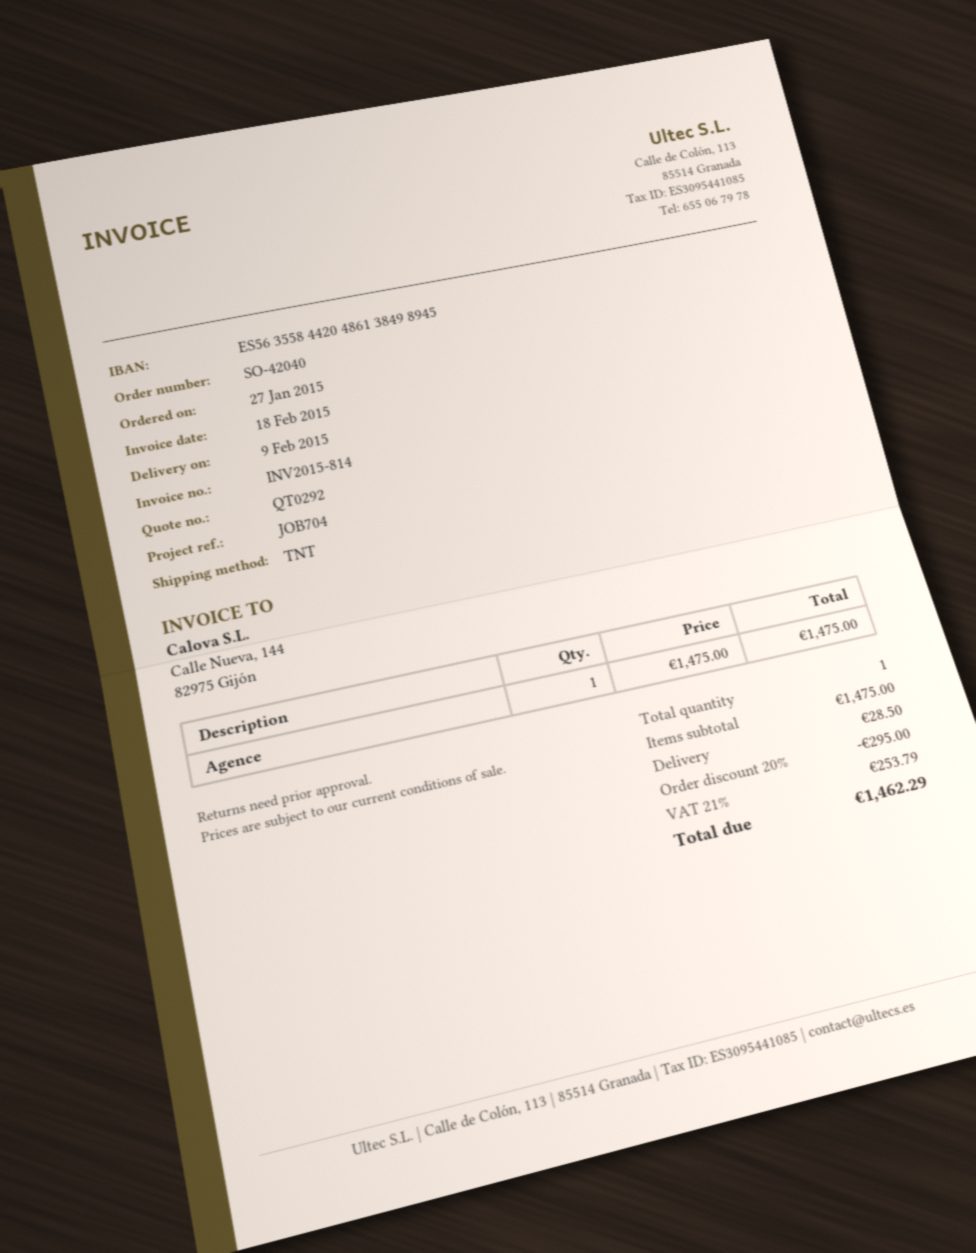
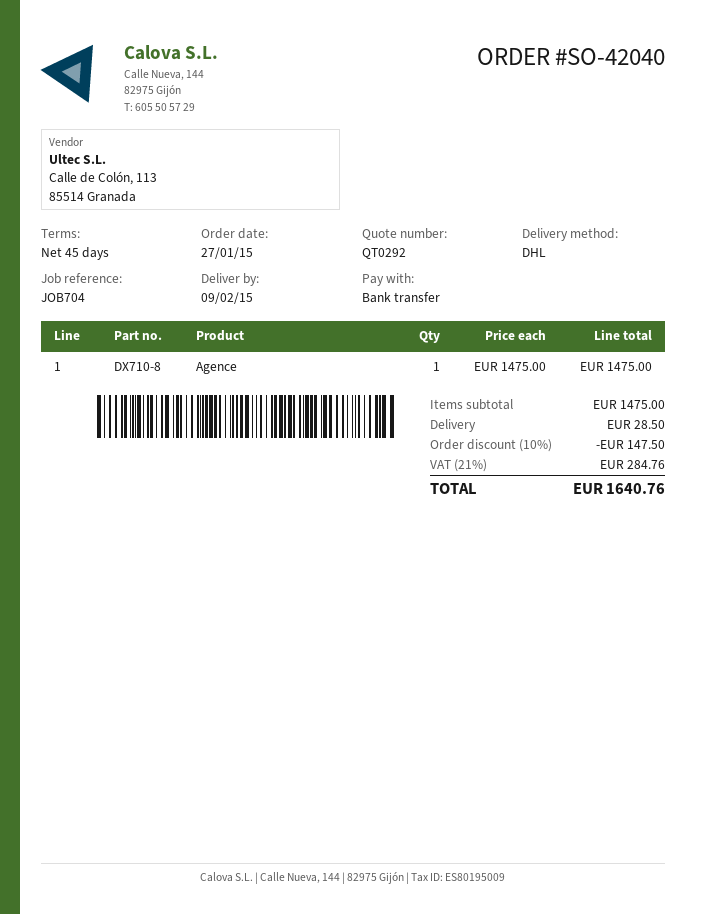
shipping method: TNT -> DHL
discount: 20% = 295.00 -> 10% = 147.50
tax: 21% = 253.79 -> 21% = 284.76
total: 1462.29 -> 1640.76

